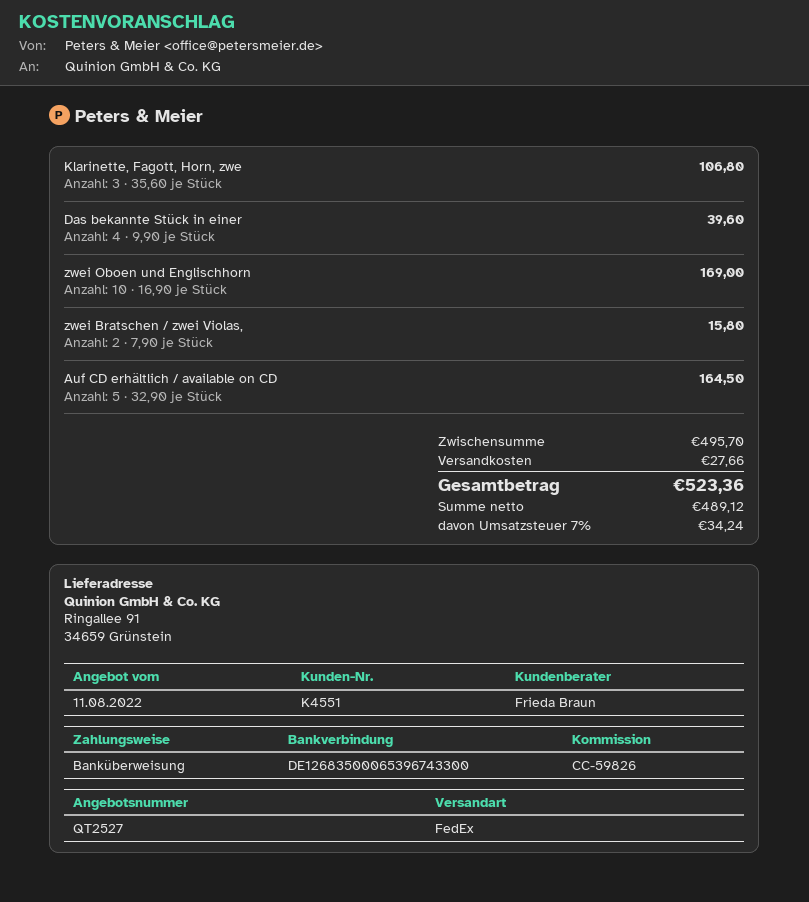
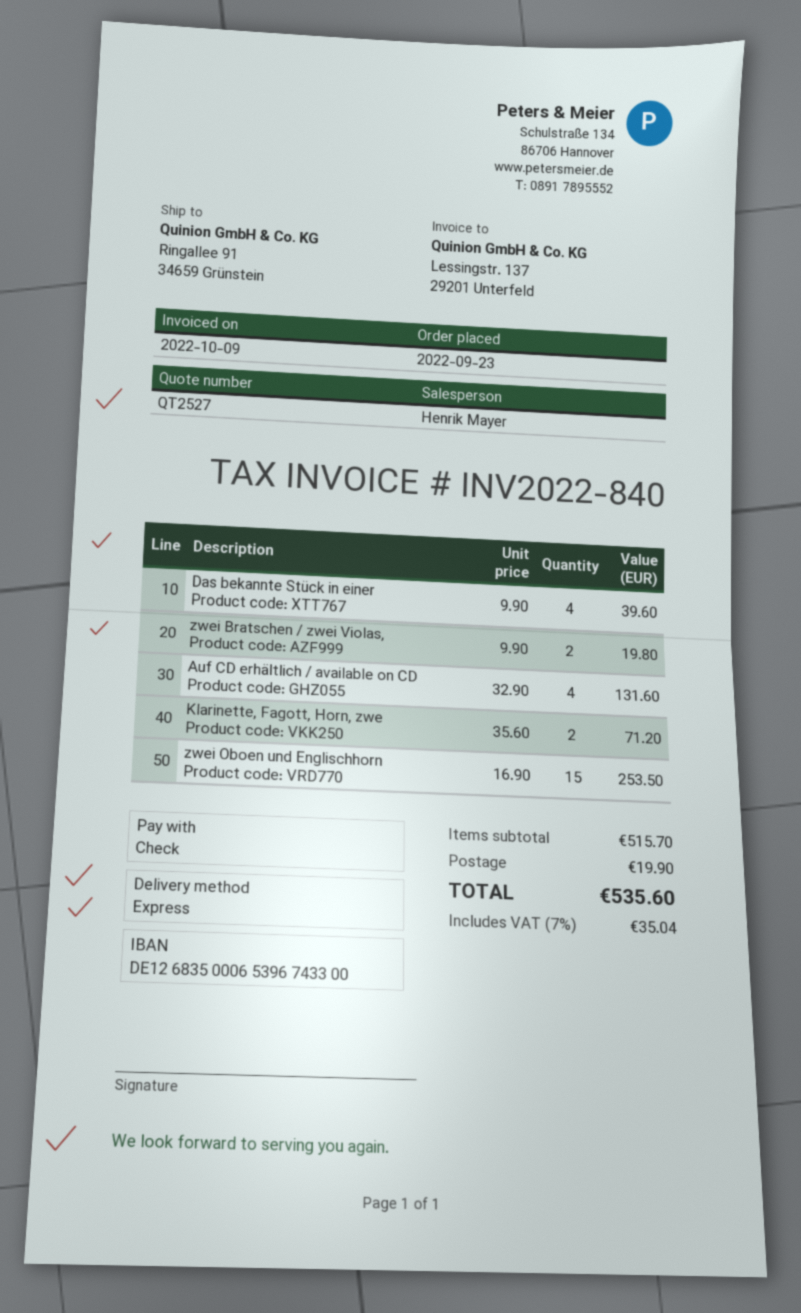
sales rep: Frieda Braun -> Henrik Mayer
payment method: bank transfer -> cheque
shipping method: FedEx -> express
Klarinette, Fagott, Horn, zwe: 3 x 35.60 = 106.80 -> 2 x 35.60 = 71.20
zwei Oboen und Englischhorn: 10 x 16.90 = 169.00 -> 15 x 16.90 = 253.50
zwei Bratschen / zwei Violas,: 2 x 7.90 = 15.80 -> 2 x 9.90 = 19.80
Auf CD erhältlich / available on CD: 5 x 32.90 = 164.50 -> 4 x 32.90 = 131.60
subtotal: 495.70 -> 515.70
shipping: 27.66 -> 19.90
tax: 7% = 34.24 -> 7% = 35.04
total: 523.36 -> 535.60

